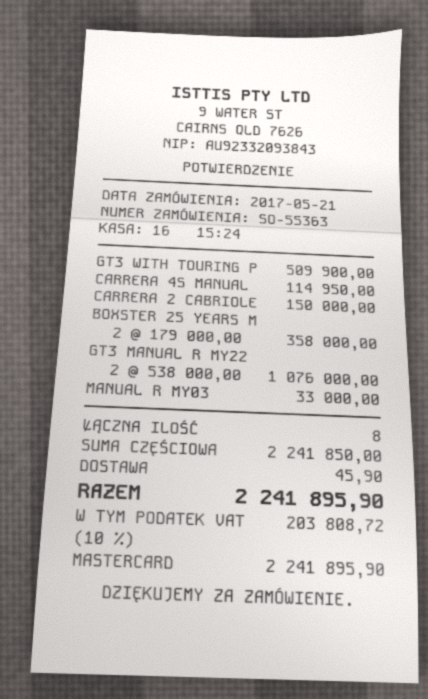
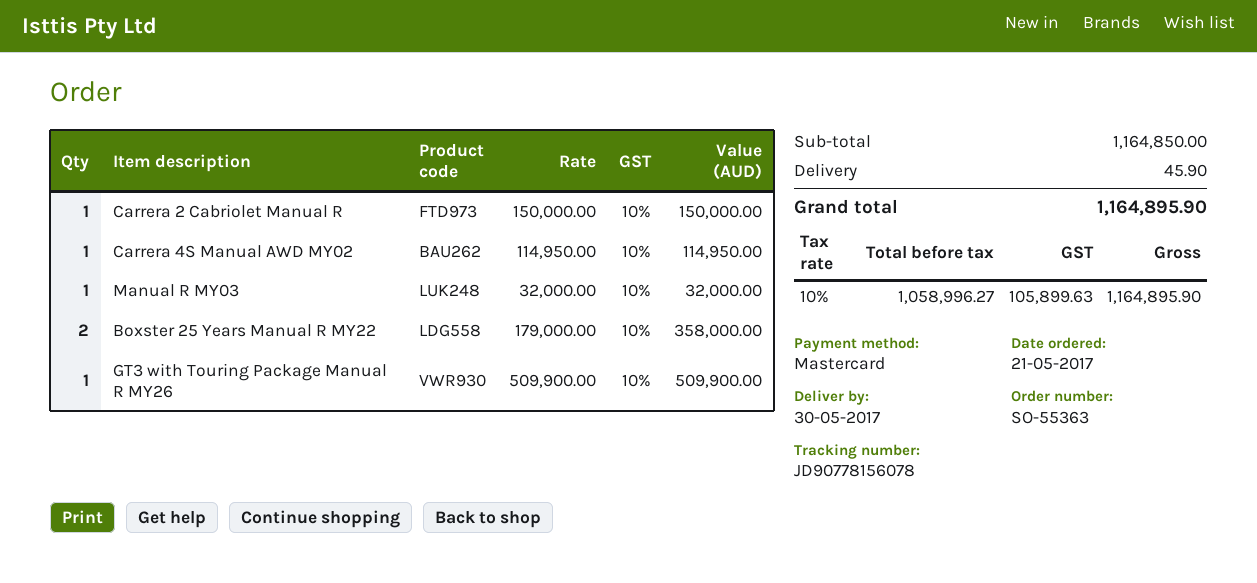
GT3 MANUAL R MY22: 2 x 538000.00 = 1076000.00 -> none
MANUAL R MY03: 1 x 33000.00 = 33000.00 -> 1 x 32000.00 = 32000.00
subtotal: 2241850.00 -> 1164850.00
tax: 10% = 203808.72 -> 10% = 105899.63
total: 2241895.90 -> 1164895.90

